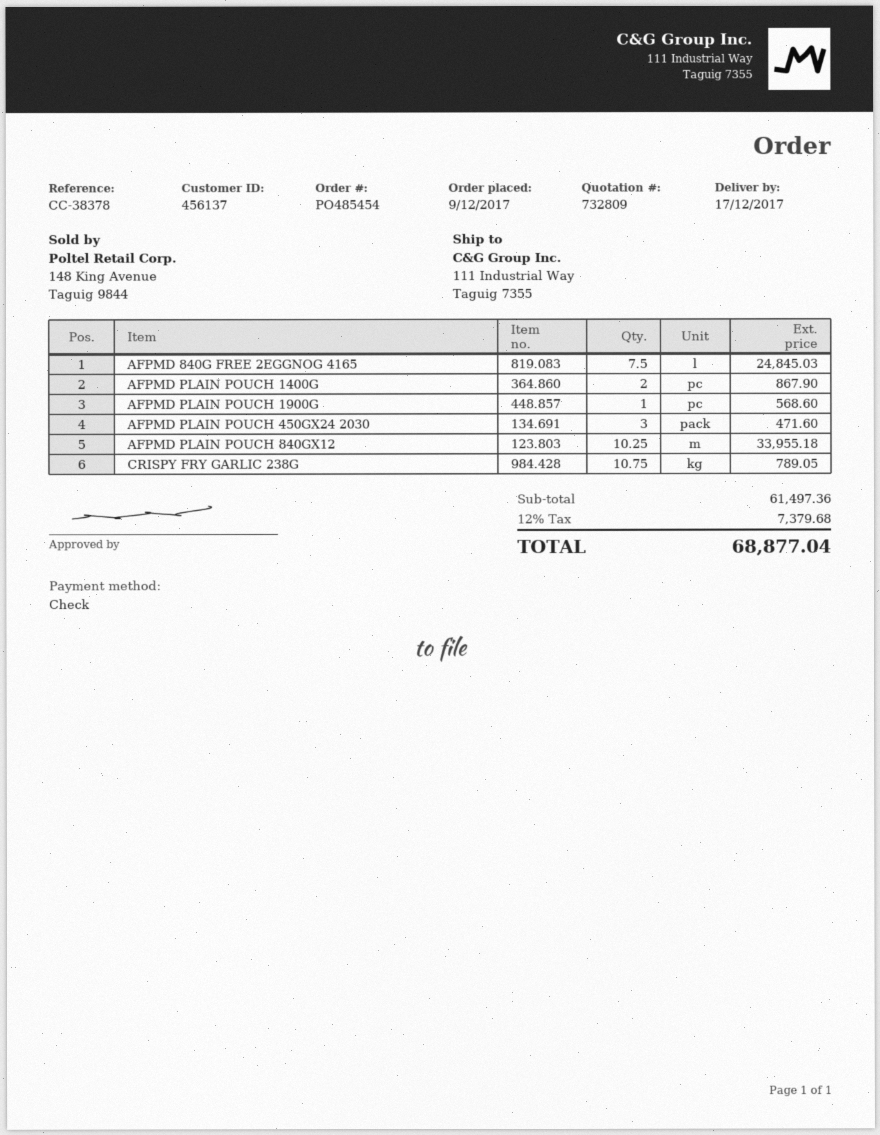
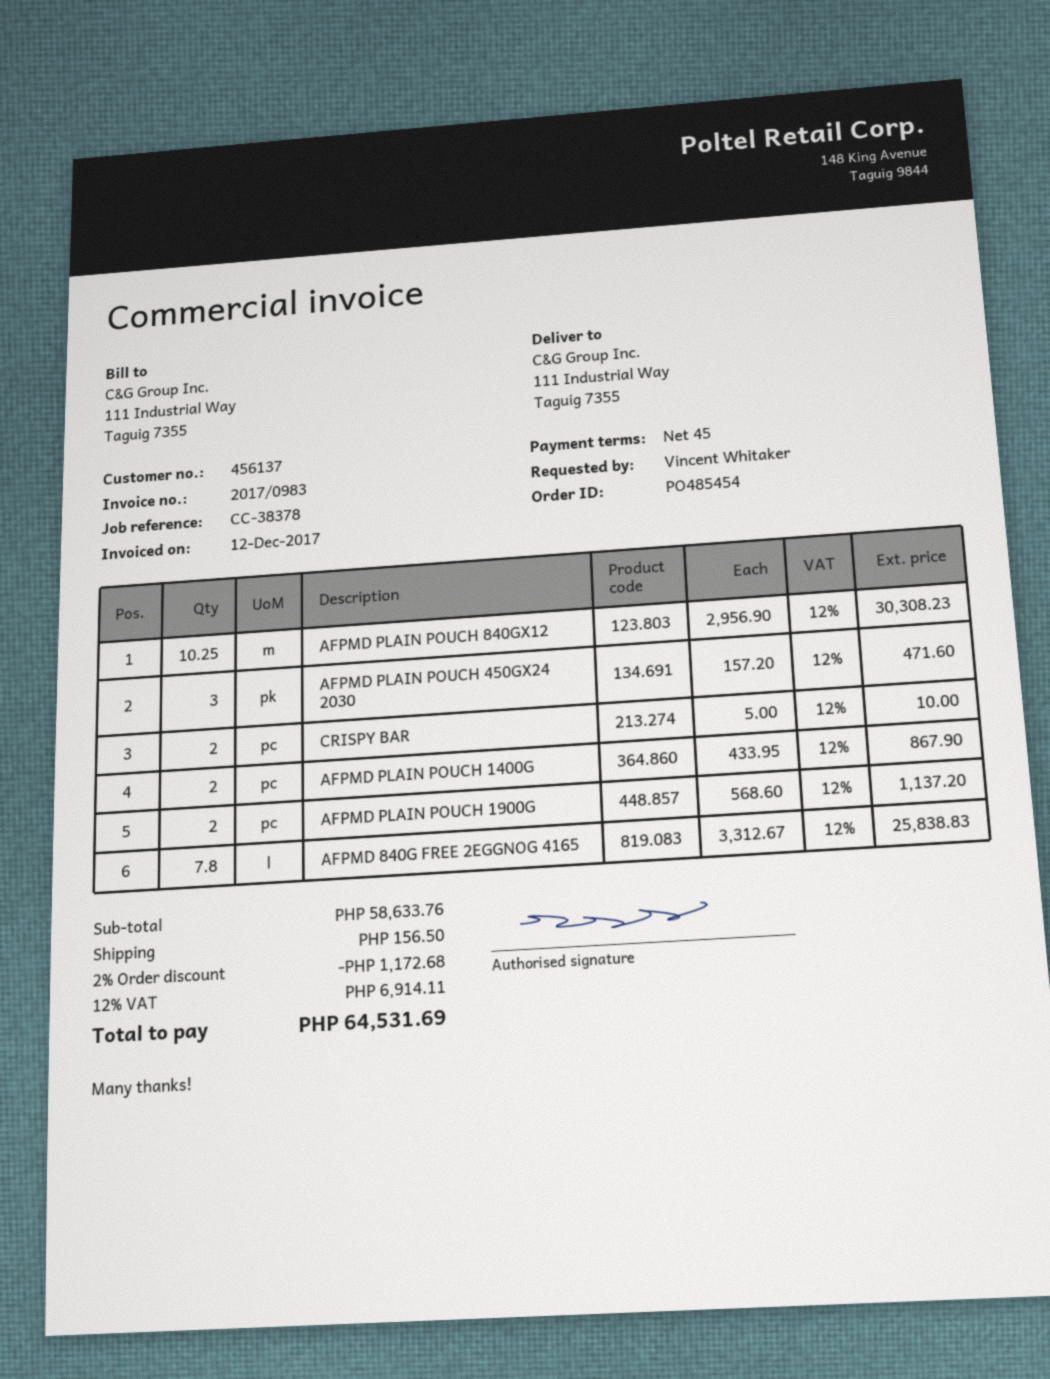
AFPMD 840G FREE 2EGGNOG 4165: 7.5 for 24845.03 -> 7.8 for 25838.83
AFPMD PLAIN POUCH 1900G: 1 for 568.60 -> 2 for 1137.20
AFPMD PLAIN POUCH 840GX12: 10.25 for 33955.18 -> 10.25 for 30308.23
CRISPY FRY GARLIC 238G: 10.75 for 789.05 -> none
CRISPY BAR: none -> 2 for 10.00
subtotal: 61497.36 -> 58633.76
discount: none -> 2% = 1172.68
shipping: none -> 156.50
tax: 12% = 7379.68 -> 12% = 6914.11
total: 68877.04 -> 64531.69

